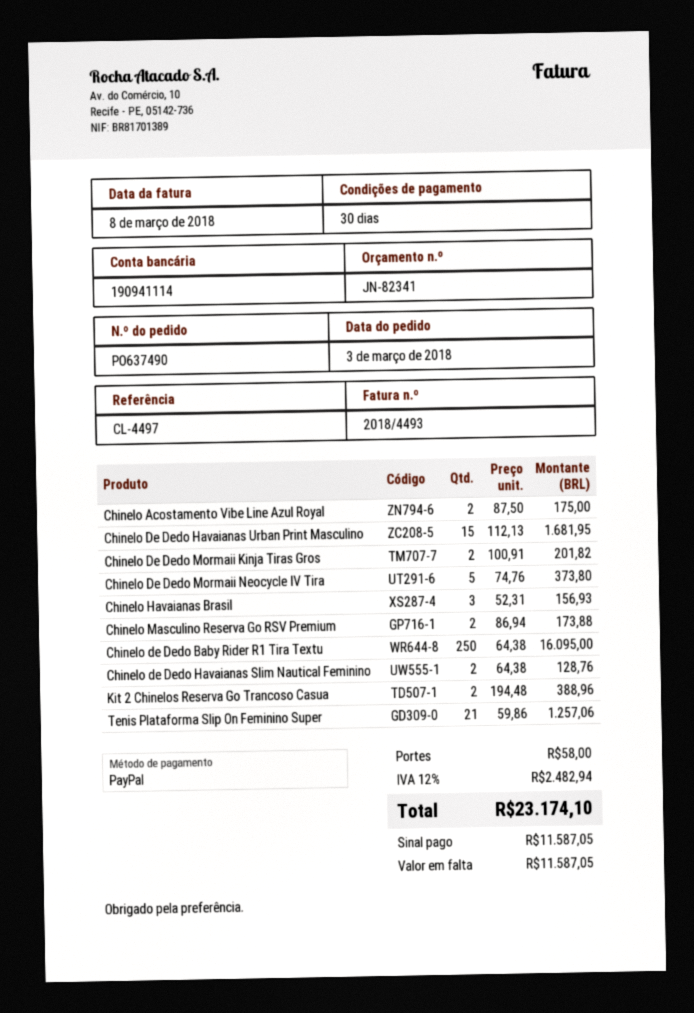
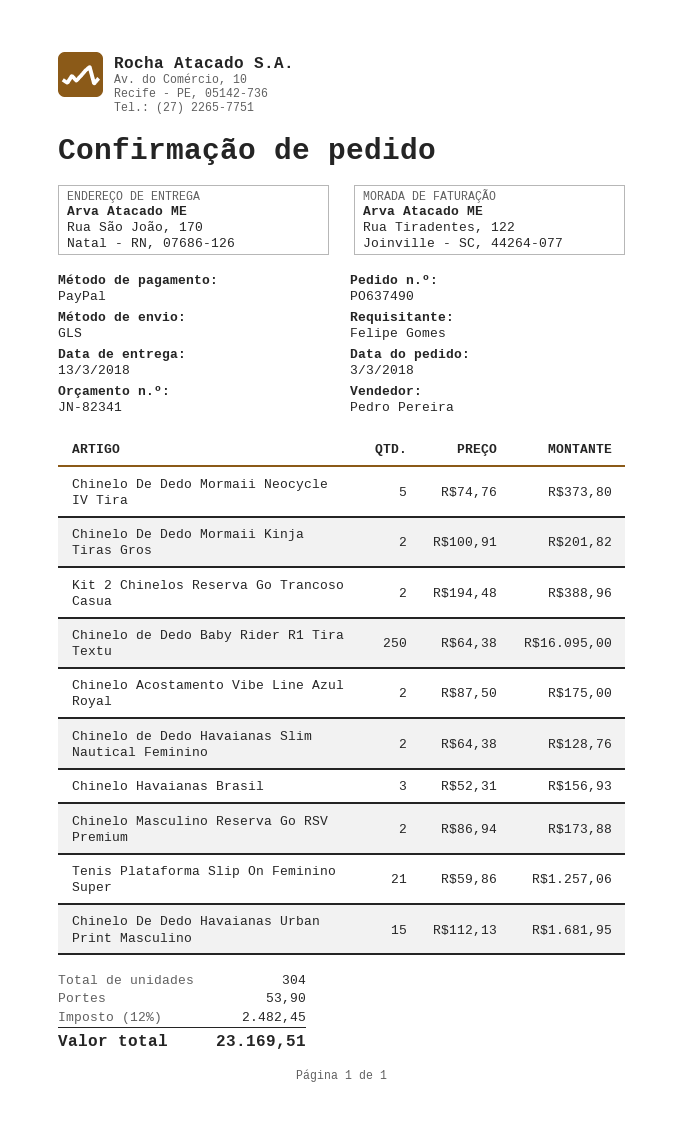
shipping: 58.00 -> 53.90
tax: 12% = 2482.94 -> 12% = 2482.45
total: 23174.10 -> 23169.51

